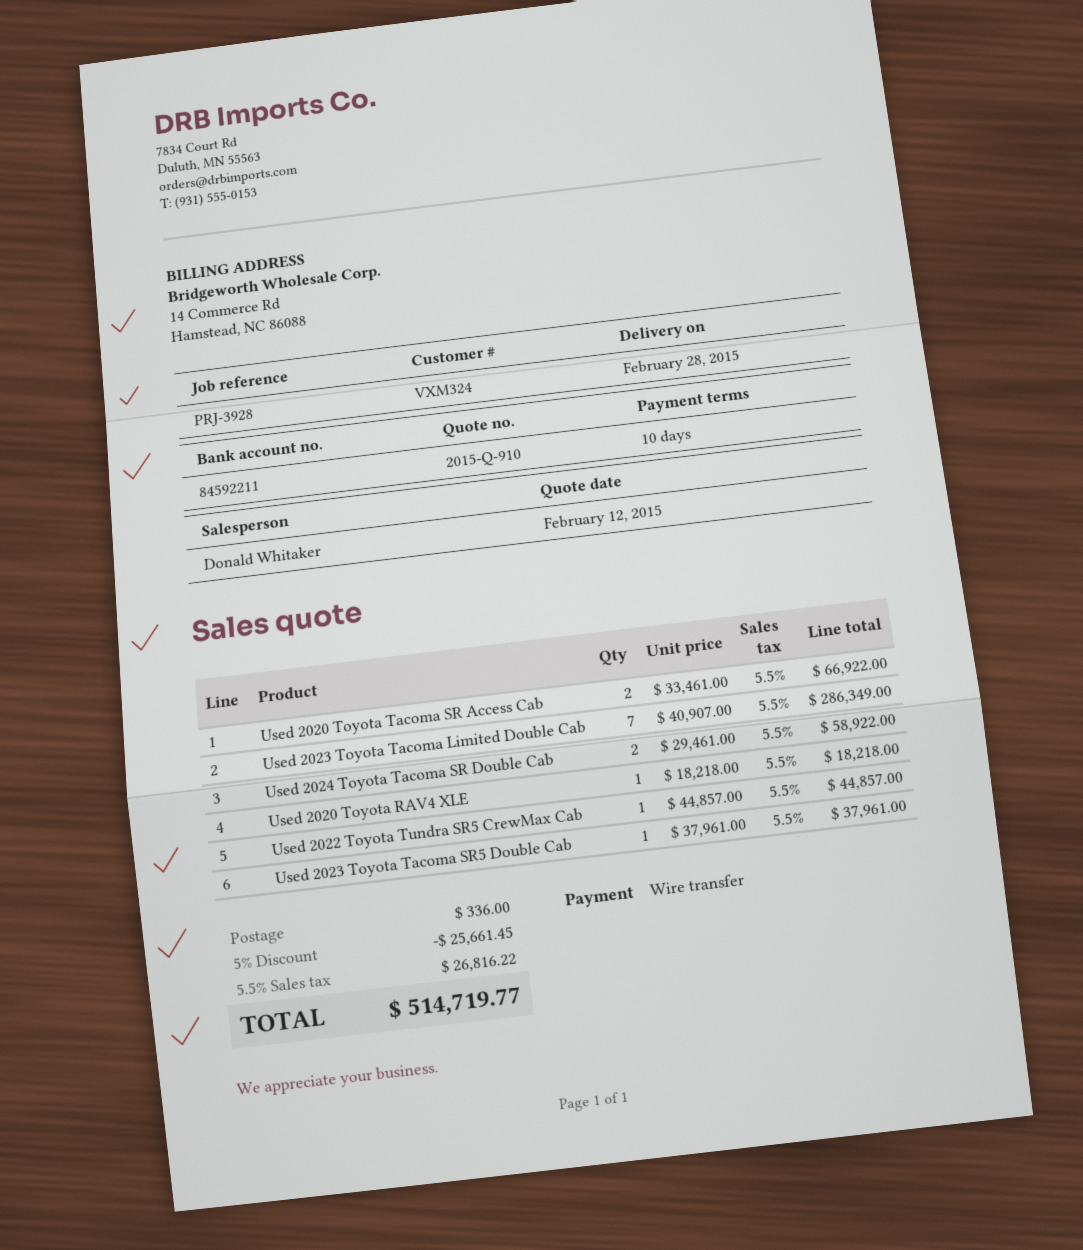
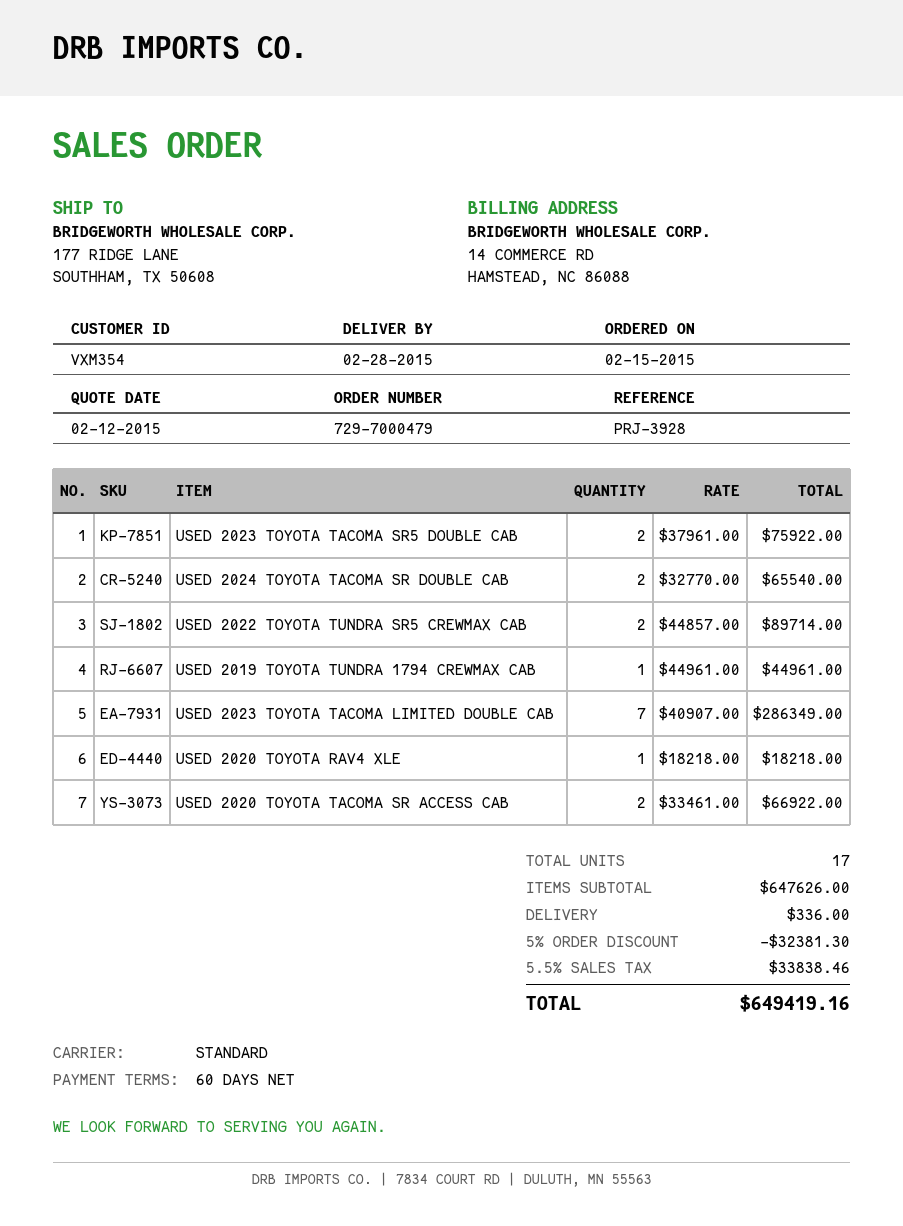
payment terms: 10 days -> 60 days
customer number: VXM324 -> VXM354
Used 2024 Toyota Tacoma SR Double Cab: 2 x 29461.00 = 58922.00 -> 2 x 32770.00 = 65540.00
Used 2022 Toyota Tundra SR5 CrewMax Cab: 1 x 44857.00 = 44857.00 -> 2 x 44857.00 = 89714.00
Used 2023 Toyota Tacoma SR5 Double Cab: 1 x 37961.00 = 37961.00 -> 2 x 37961.00 = 75922.00
USED 2019 TOYOTA TUNDRA 1794 CREWMAX CAB: none -> 1 x 44961.00 = 44961.00
discount: 5% = 25661.45 -> 5% = 32381.30
tax: 5.5% = 26816.22 -> 5.5% = 33838.46
total: 514719.77 -> 649419.16

